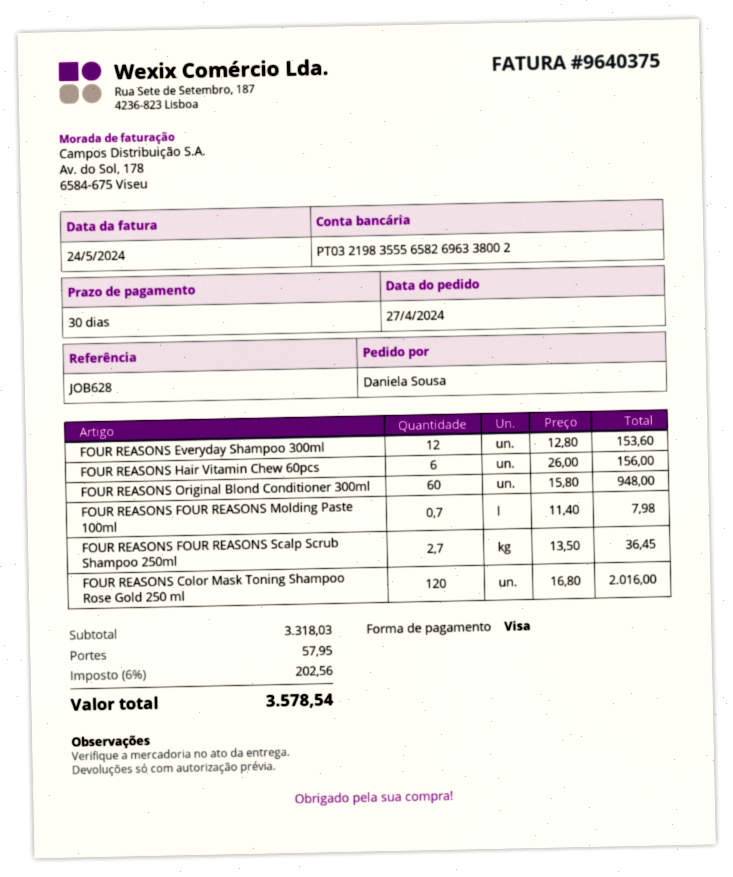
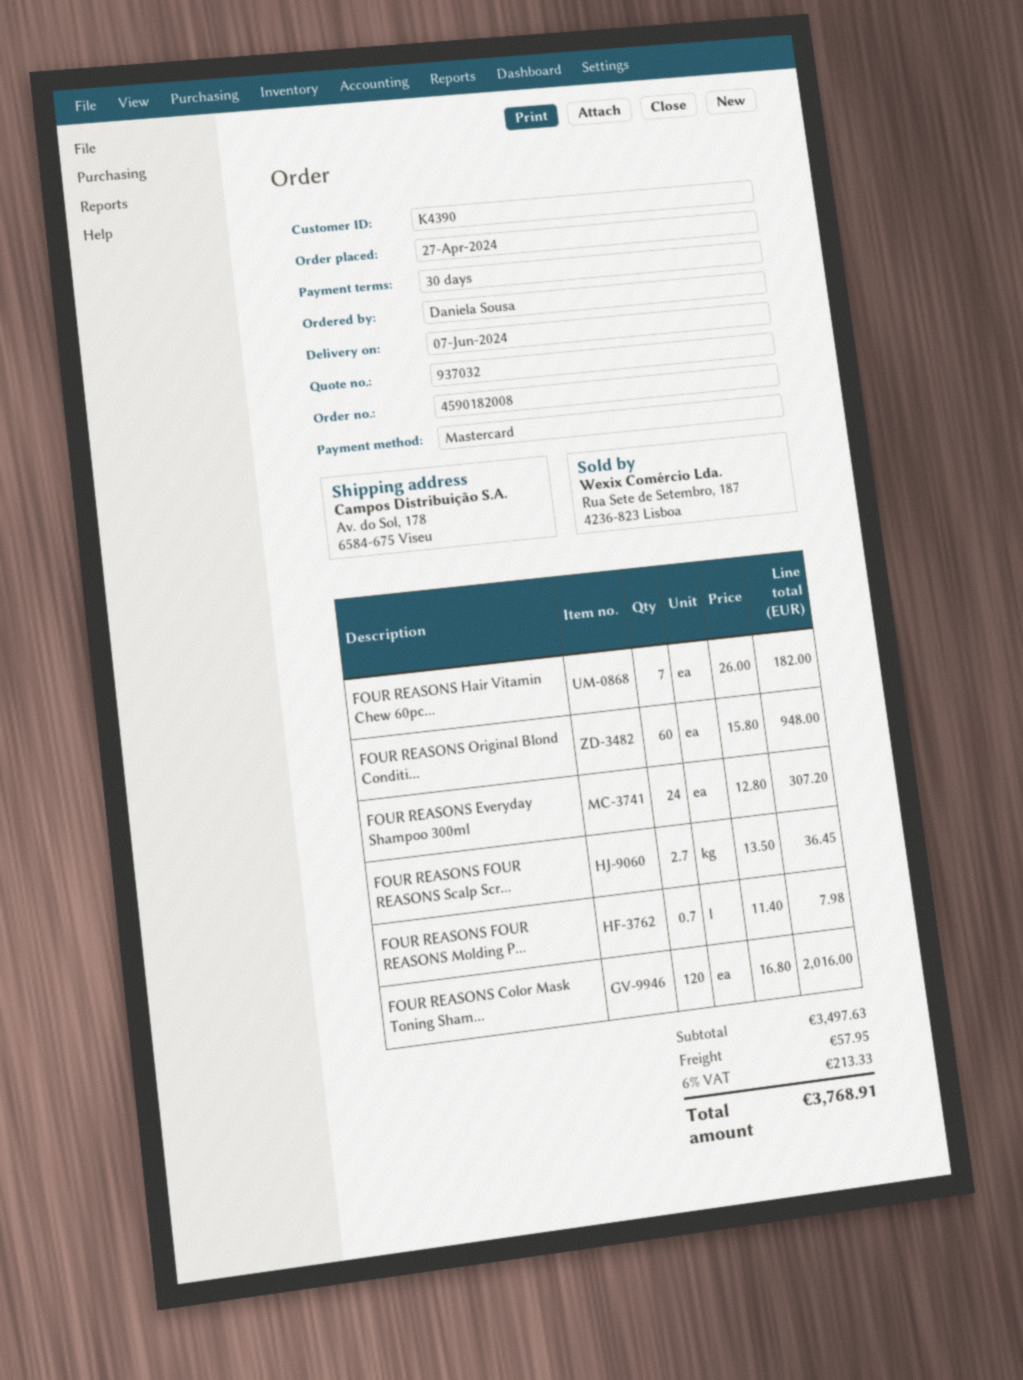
payment method: Visa -> Mastercard
FOUR REASONS Everyday Shampoo 300ml: 12 x 12.80 = 153.60 -> 24 x 12.80 = 307.20
FOUR REASONS Hair Vitamin Chew 60pcs: 6 x 26.00 = 156.00 -> 7 x 26.00 = 182.00
subtotal: 3318.03 -> 3497.63
tax: 6% = 202.56 -> 6% = 213.33
total: 3578.54 -> 3768.91

